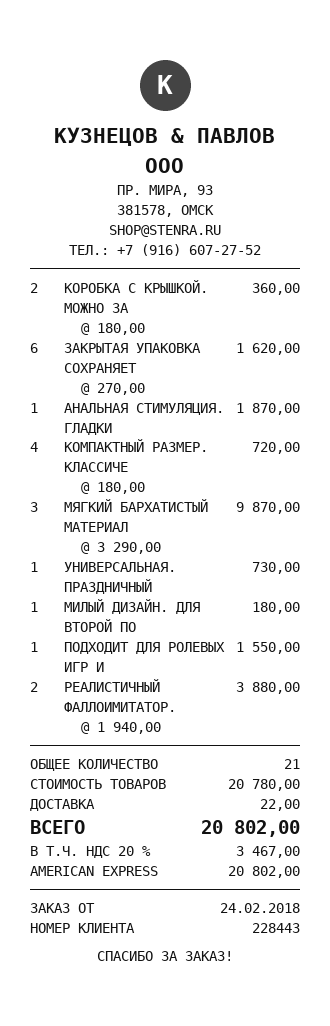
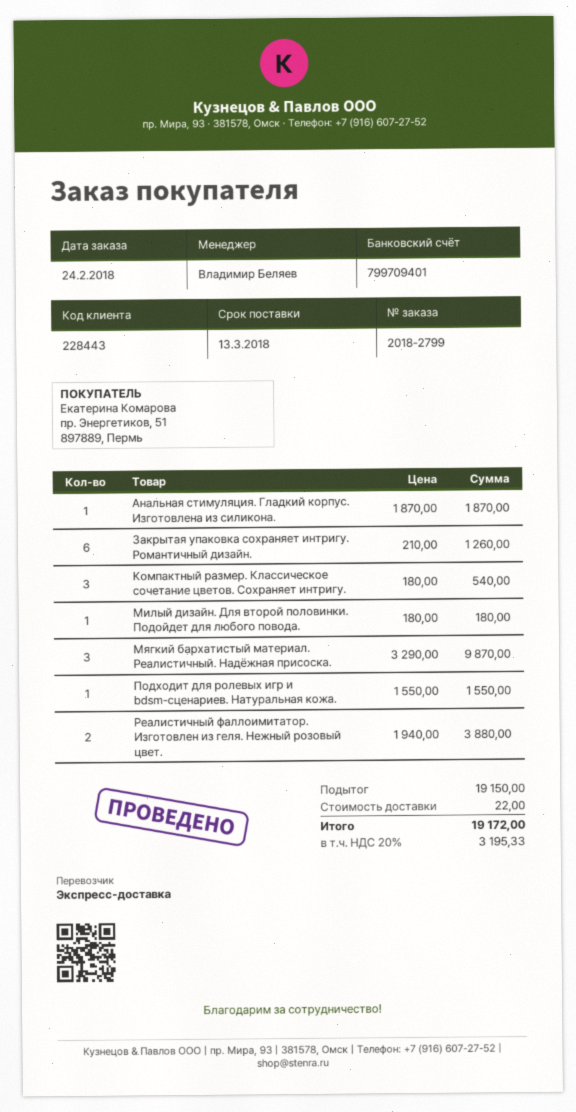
КОРОБКА С КРЫШКОЙ. МОЖНО ЗА: 2 x 180.00 = 360.00 -> none
ЗАКРЫТАЯ УПАКОВКА СОХРАНЯЕТ: 6 x 270.00 = 1620.00 -> 6 x 210.00 = 1260.00
КОМПАКТНЫЙ РАЗМЕР. КЛАССИЧЕ: 4 x 180.00 = 720.00 -> 3 x 180.00 = 540.00
УНИВЕРСАЛЬНАЯ. ПРАЗДНИЧНЫЙ: 1 x 730.00 = 730.00 -> none
subtotal: 20780.00 -> 19150.00
tax: 20% = 3467.00 -> 20% = 3195.33
total: 20802.00 -> 19172.00

